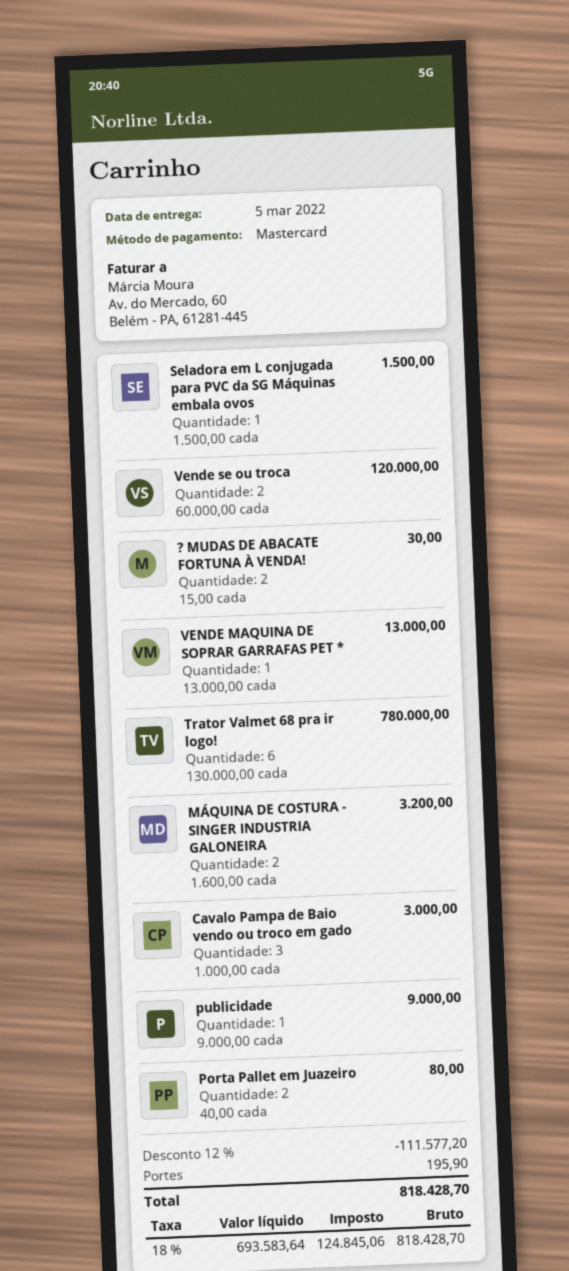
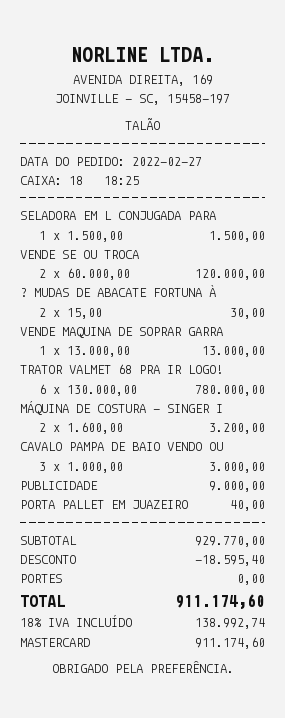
Porta Pallet em Juazeiro: 2 x 40.00 = 80.00 -> 1 x 40.00 = 40.00
discount: 111577.20 -> 18595.40
shipping: 195.90 -> 0.00
tax: 18% = 124845.06 -> 18% = 138992.74
total: 818428.70 -> 911174.60

